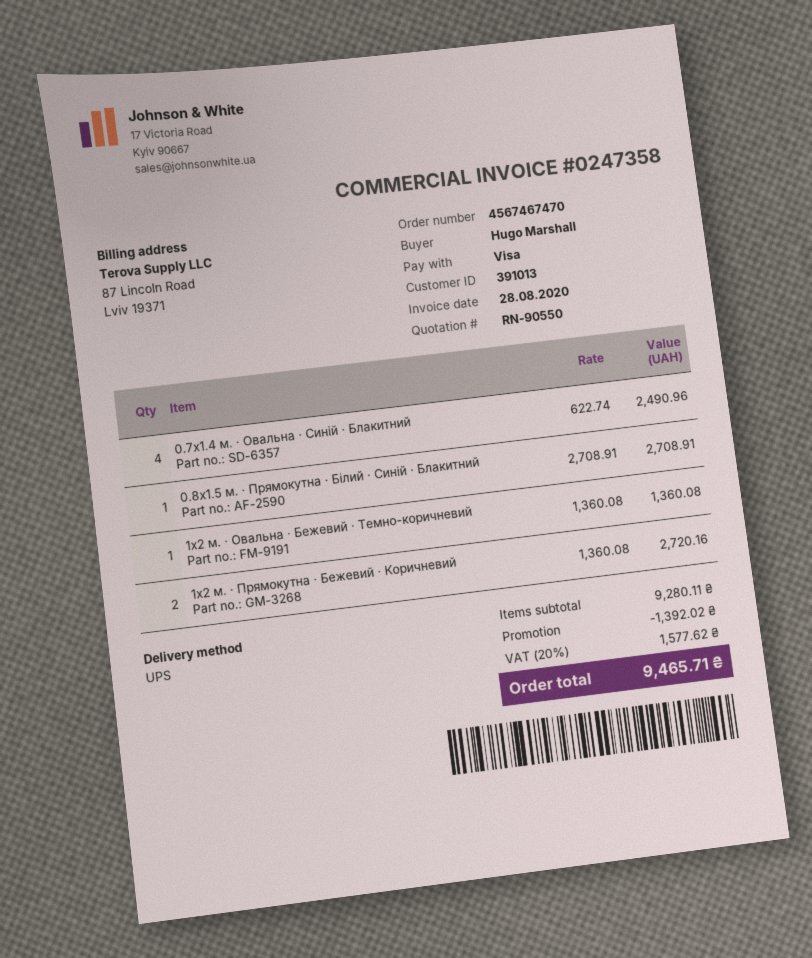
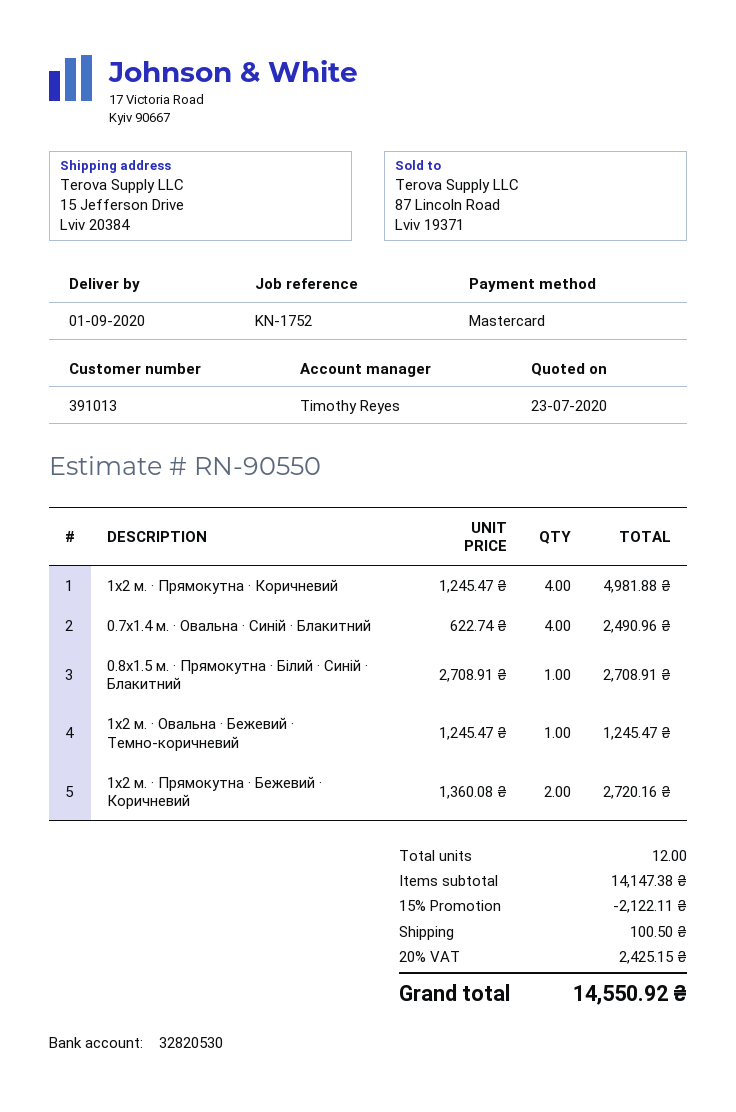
payment method: Visa -> Mastercard
1x2 м. · Овальна · Бежевий · Темно-коричневий: 1 x 1360.08 = 1360.08 -> 1 x 1245.47 = 1245.47
1x2 м. · Прямокутна · Коричневий: none -> 4 x 1245.47 = 4981.88
subtotal: 9280.11 -> 14147.38
discount: 1392.02 -> 2122.11
shipping: none -> 100.50
tax: 20% = 1577.62 -> 20% = 2425.15
total: 9465.71 -> 14550.92

